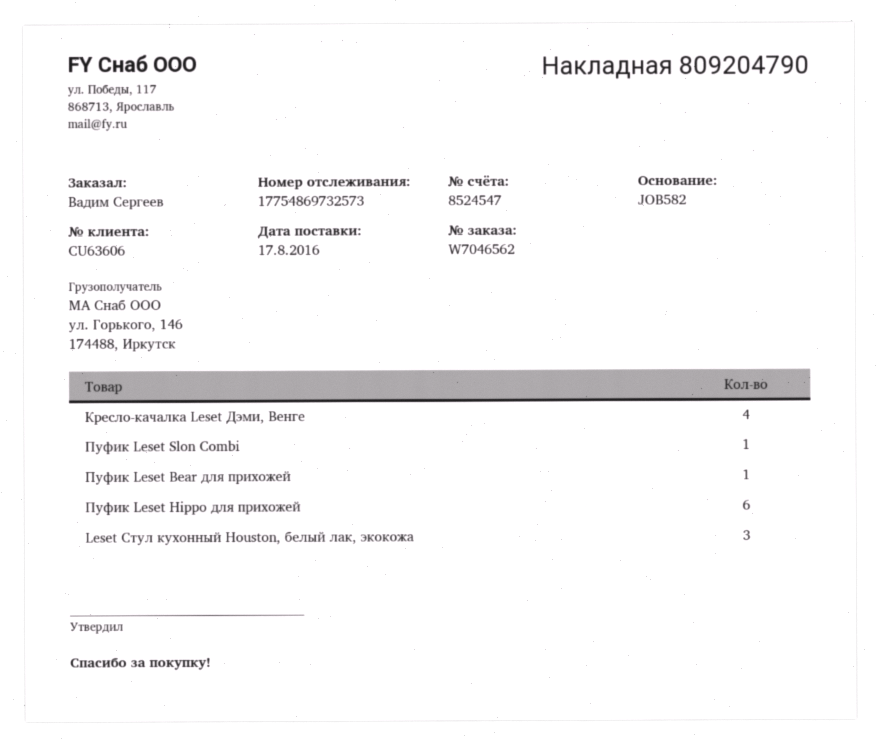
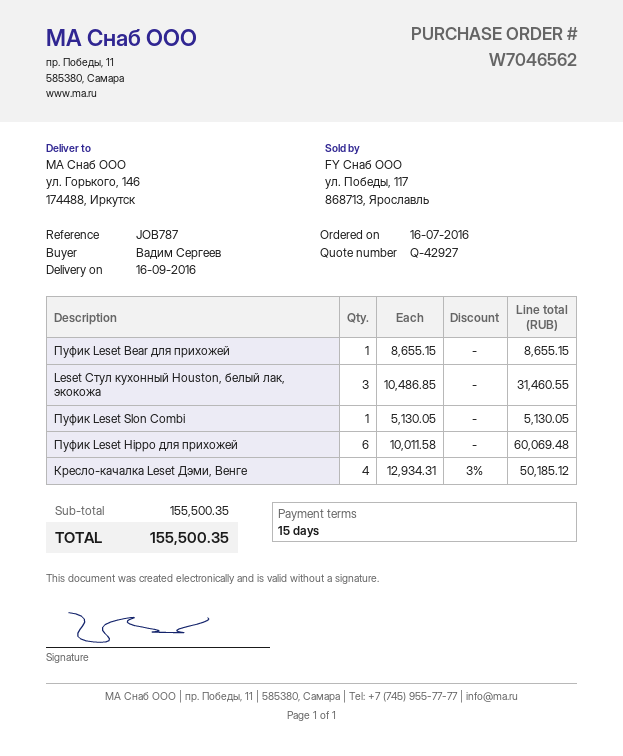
delivery date: 2016-08-17 -> 2016-09-16
reference: JOB582 -> JOB787

